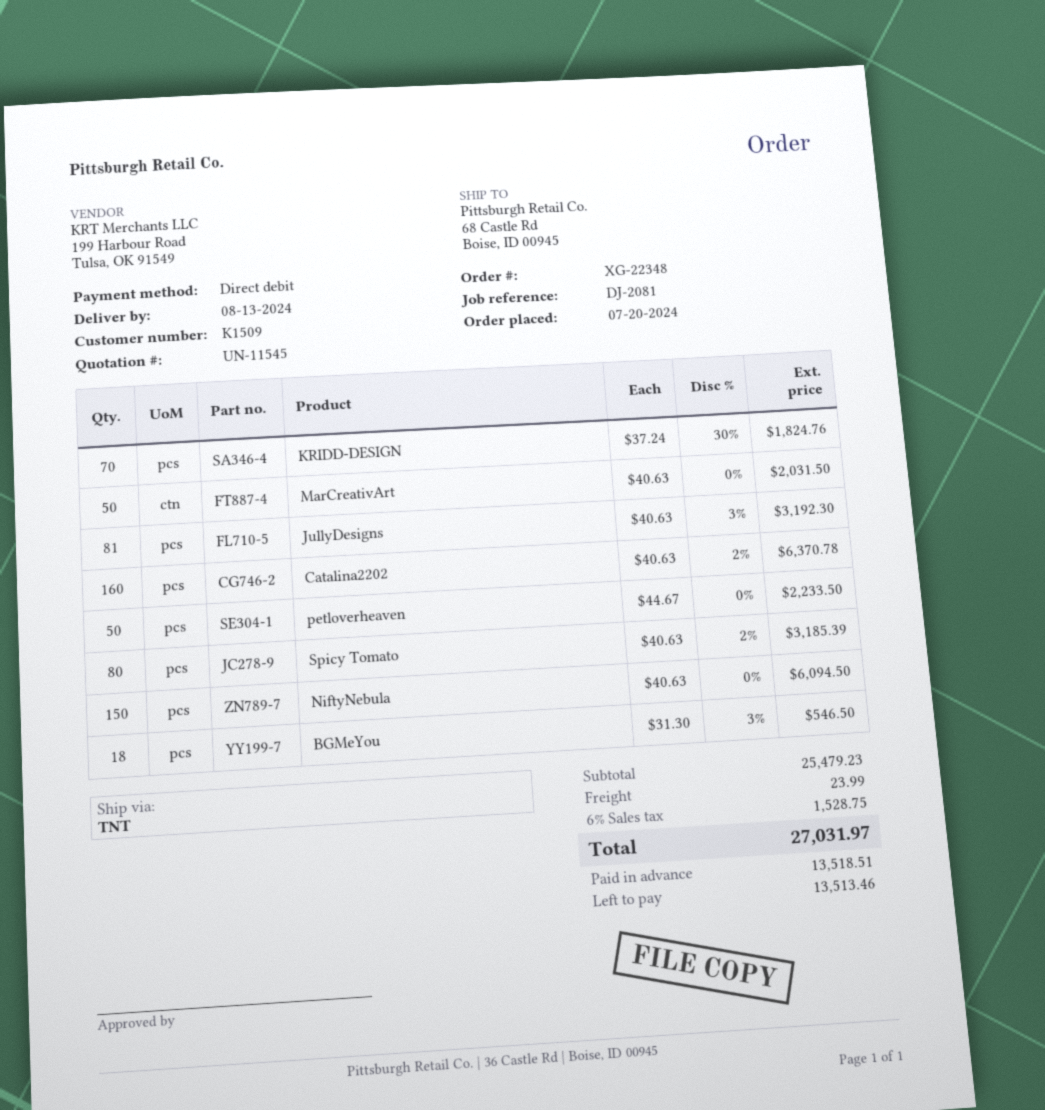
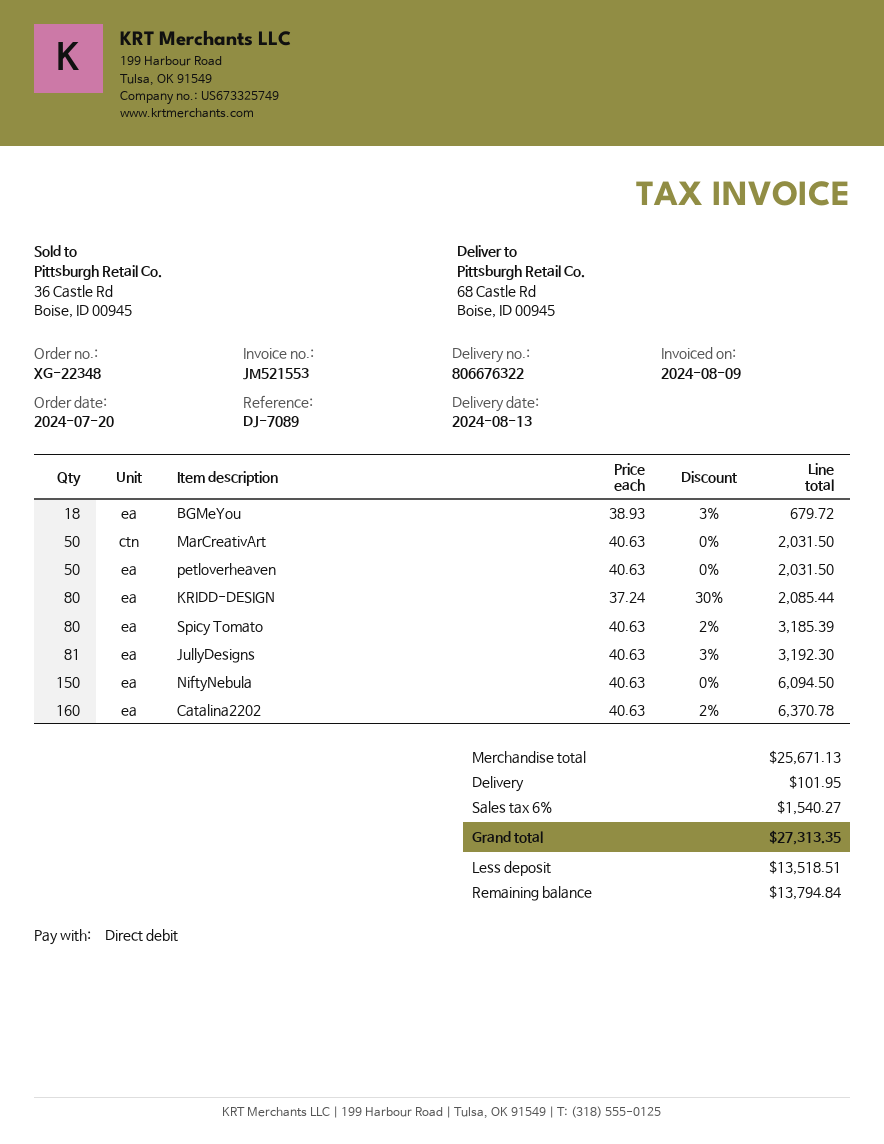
reference: DJ-2081 -> DJ-7089
KRIDD-DESIGN: 70 x 37.24 - 30% = 1824.76 -> 80 x 37.24 - 30% = 2085.44
petloverheaven: 50 x 44.67 = 2233.50 -> 50 x 40.63 = 2031.50
BGMeYou: 18 x 31.30 - 3% = 546.50 -> 18 x 38.93 - 3% = 679.72
subtotal: 25479.23 -> 25671.13
shipping: 23.99 -> 101.95
tax: 6% = 1528.75 -> 6% = 1540.27
total: 27031.97 -> 27313.35
balance: 13513.46 -> 13794.84

